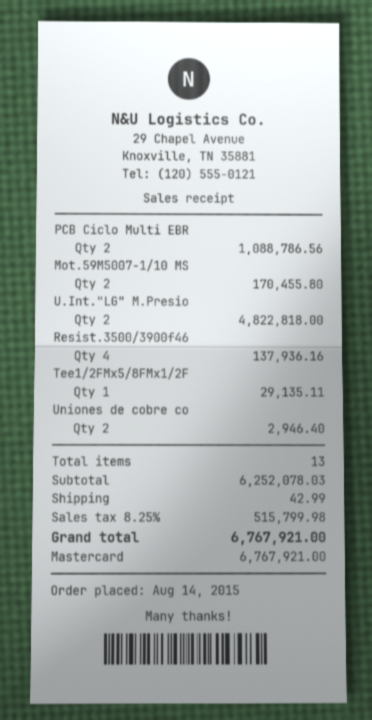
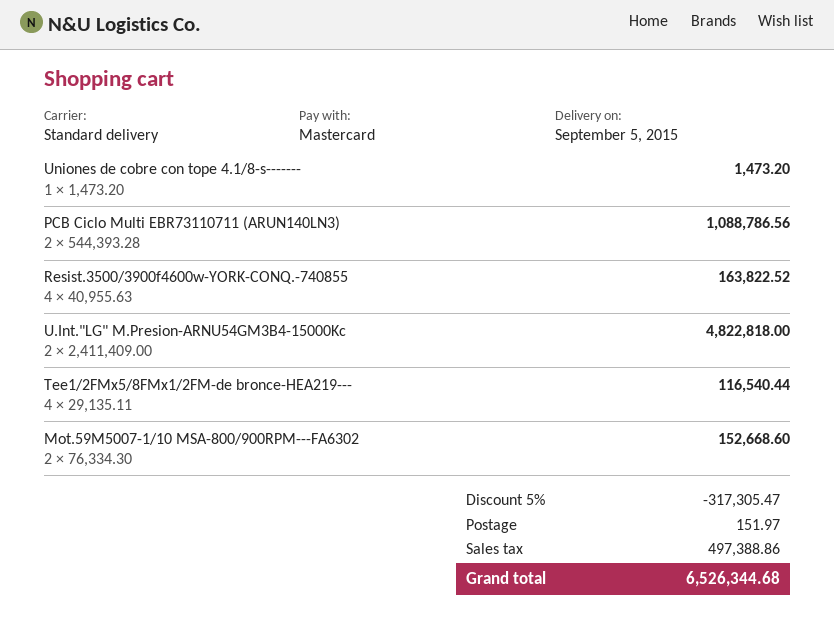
Mot.59M5007-1/10 MS: 2 for 170455.80 -> 2 for 152668.60
Resist.3500/3900f46: 4 for 137936.16 -> 4 for 163822.52
Tee1/2FMx5/8FMx1/2F: 1 for 29135.11 -> 4 for 116540.44
Uniones de cobre co: 2 for 2946.40 -> 1 for 1473.20
discount: none -> 5% = 317305.47
shipping: 42.99 -> 151.97
tax: 515799.98 -> 497388.86
total: 6767921.00 -> 6526344.68

